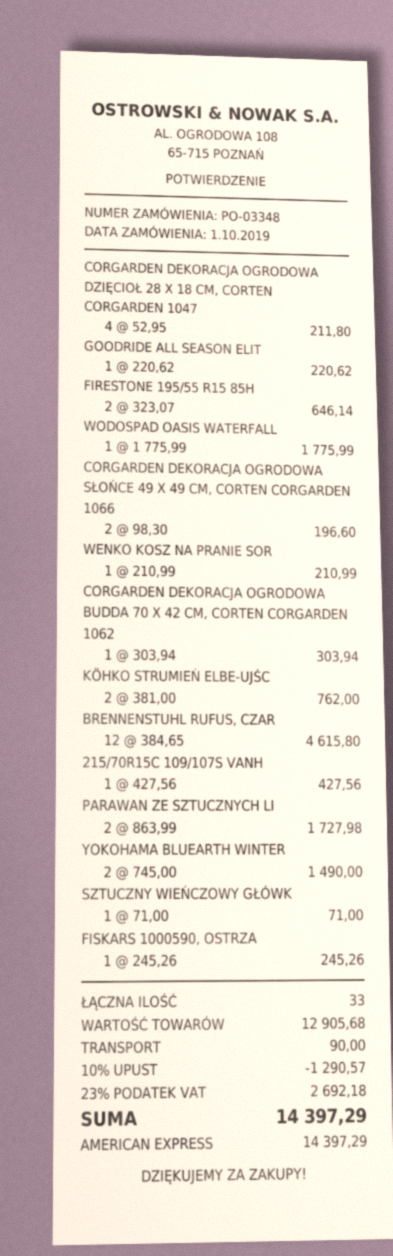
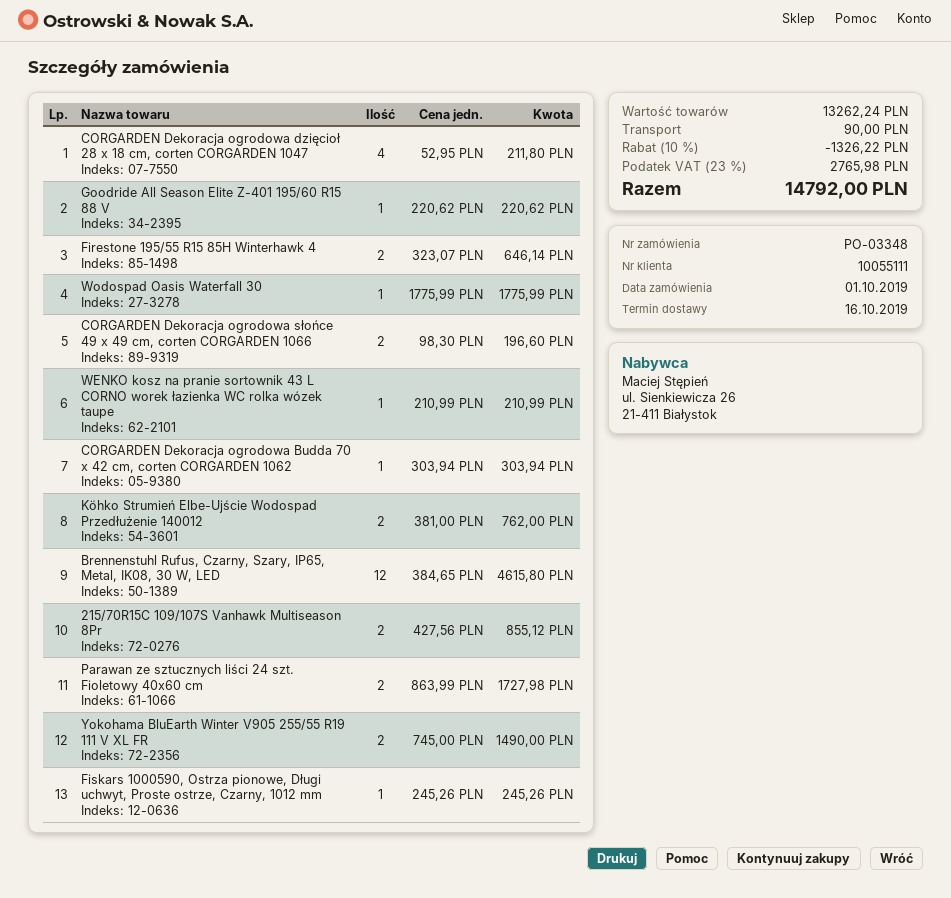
215/70R15C 109/107S VANH: 1 x 427.56 = 427.56 -> 2 x 427.56 = 855.12
SZTUCZNY WIEŃCZOWY GŁÓWK: 1 x 71.00 = 71.00 -> none
subtotal: 12905.68 -> 13262.24
discount: 10% = 1290.57 -> 10% = 1326.22
tax: 23% = 2692.18 -> 23% = 2765.98
total: 14397.29 -> 14792.00

